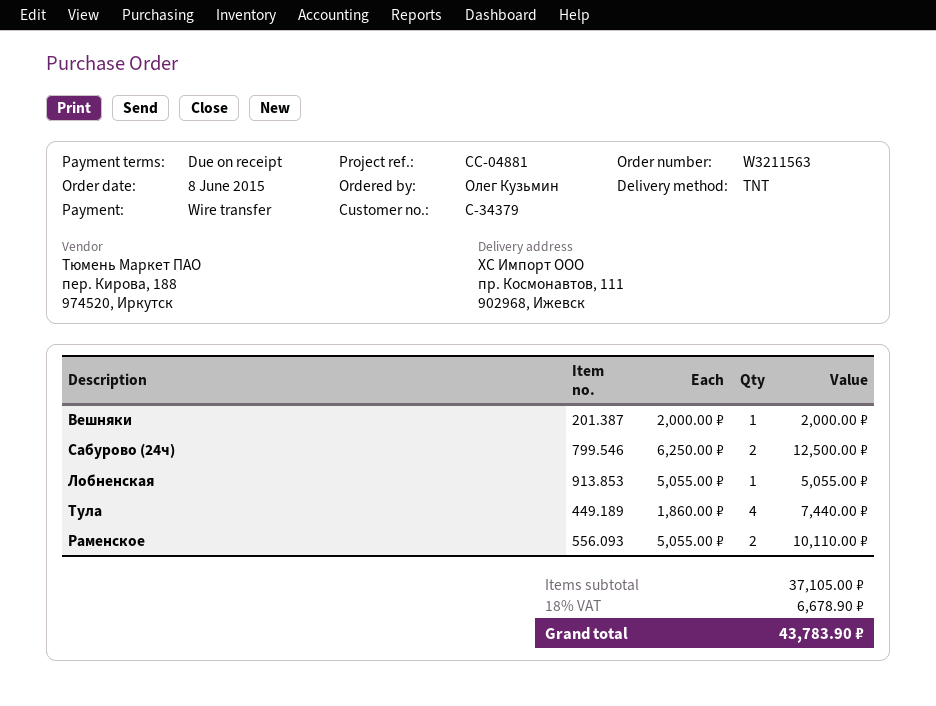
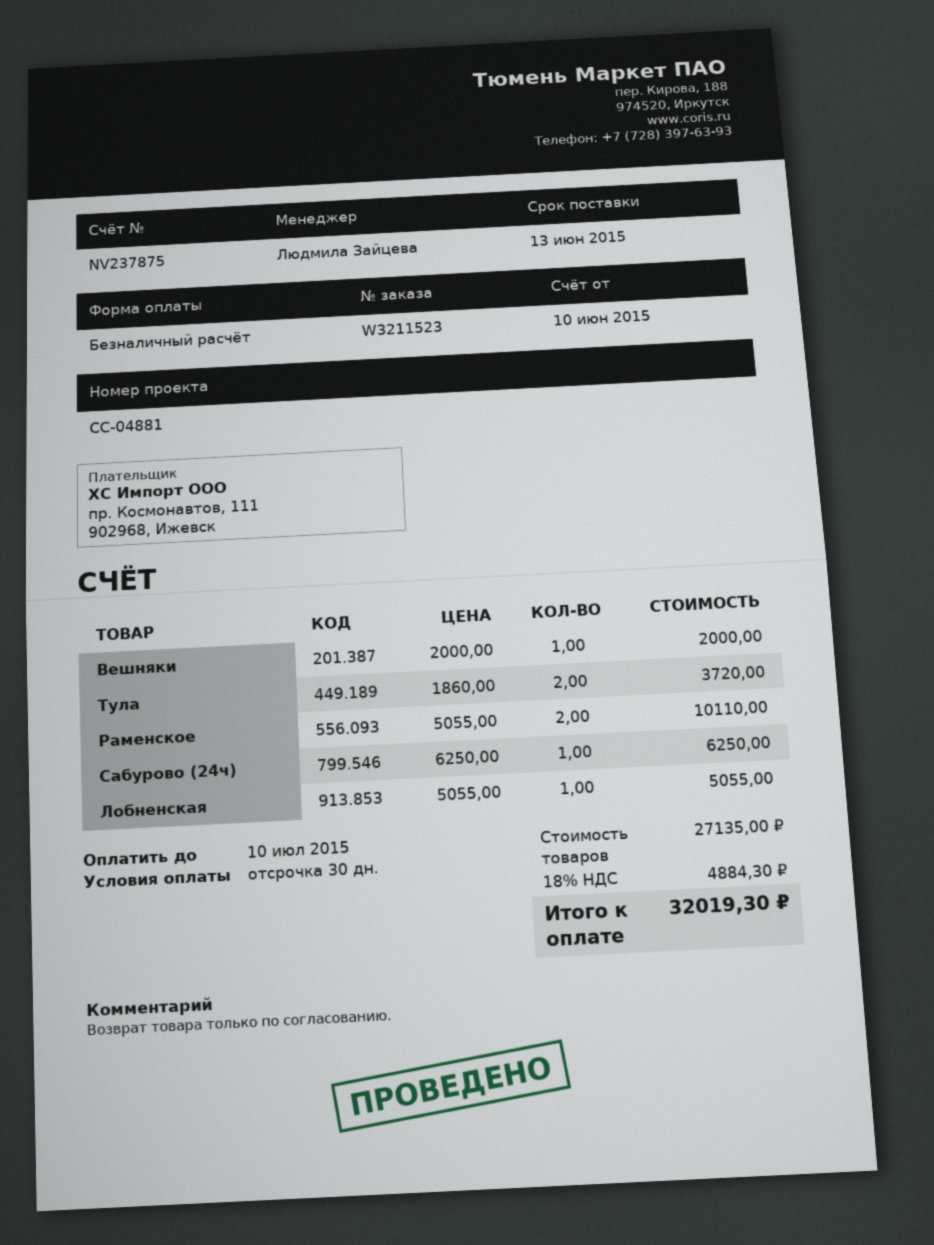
order number: W3211563 -> W3211523
payment terms: on receipt -> 30 days
Сабурово (24ч): 2 x 6250.00 = 12500.00 -> 1 x 6250.00 = 6250.00
Тула: 4 x 1860.00 = 7440.00 -> 2 x 1860.00 = 3720.00
subtotal: 37105.00 -> 27135.00
tax: 18% = 6678.90 -> 18% = 4884.30
total: 43783.90 -> 32019.30

